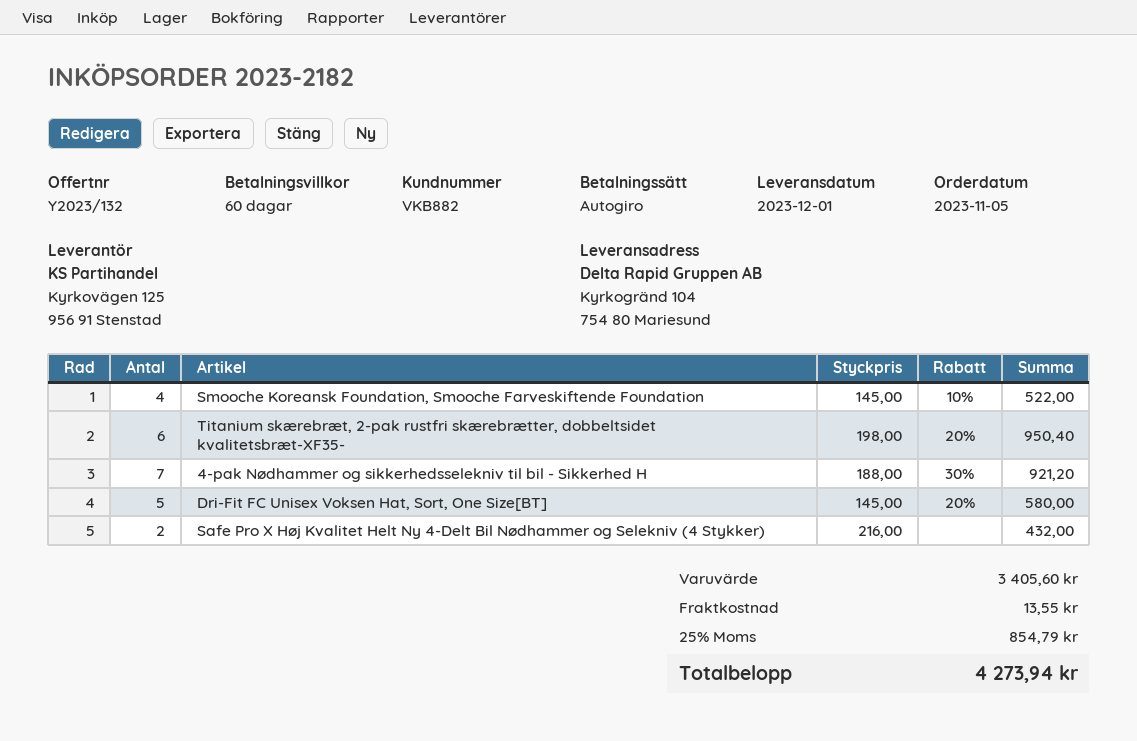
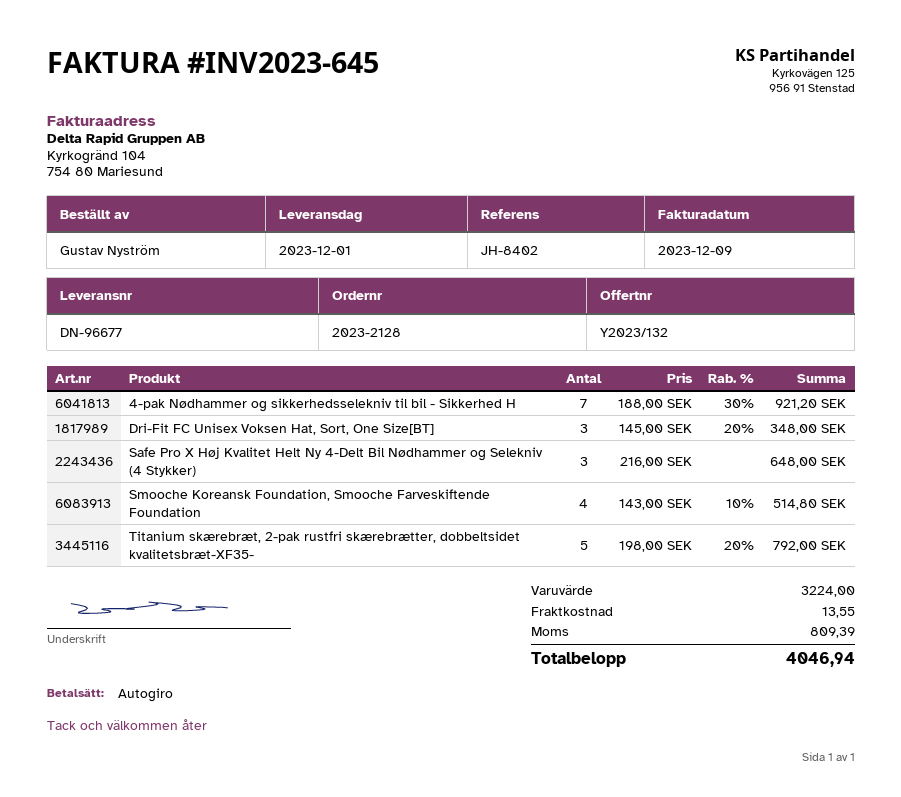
order number: 2023-2182 -> 2023-2128
Smooche Koreansk Foundation, Smooche Farveskiftende Foundation: 4 x 145.00 - 10% = 522.00 -> 4 x 143.00 - 10% = 514.80
Titanium skærebræt, 2-pak rustfri skærebrætter, dobbeltsidet kvalitetsbræt-XF35-: 6 x 198.00 - 20% = 950.40 -> 5 x 198.00 - 20% = 792.00
Dri-Fit FC Unisex Voksen Hat, Sort, One Size[BT]: 5 x 145.00 - 20% = 580.00 -> 3 x 145.00 - 20% = 348.00
Safe Pro X Høj Kvalitet Helt Ny 4-Delt Bil Nødhammer og Selekniv (4 Stykker): 2 x 216.00 = 432.00 -> 3 x 216.00 = 648.00
subtotal: 3405.60 -> 3224.00
tax: 854.79 -> 809.39
total: 4273.94 -> 4046.94

